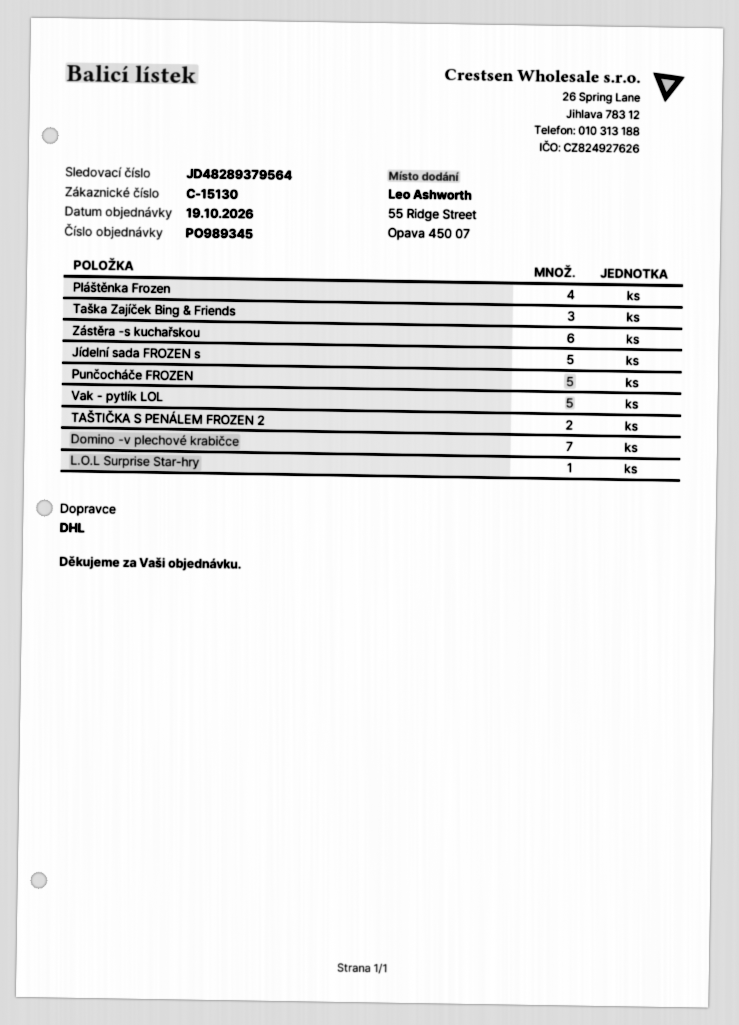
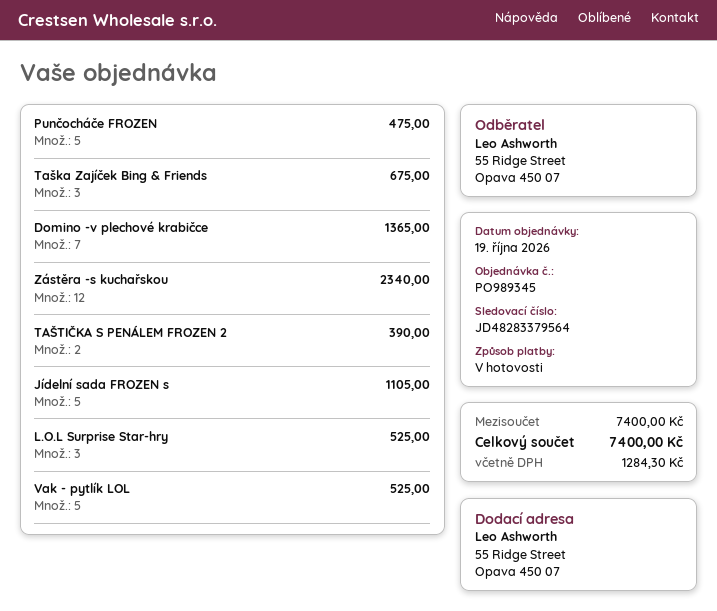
tracking number: JD48289379564 -> JD48283379564
Pláštěnka Frozen: 4 -> none
Zástěra -s kuchařskou: 6 -> 12
L.O.L Surprise Star-hry: 1 -> 3

